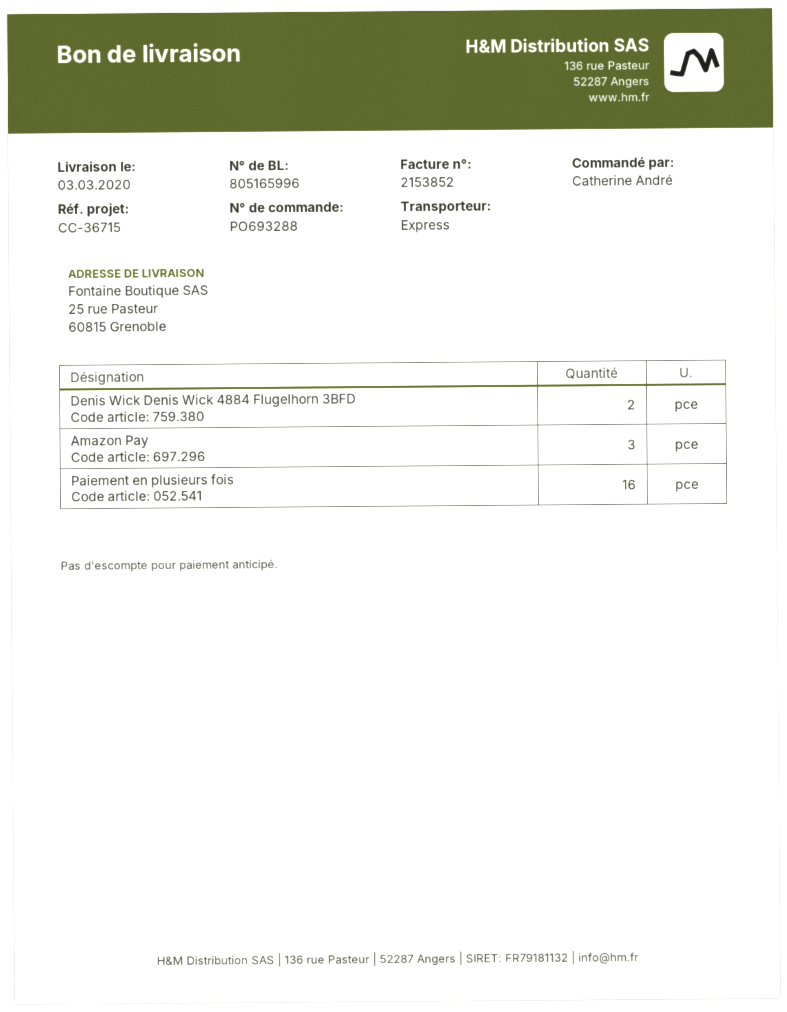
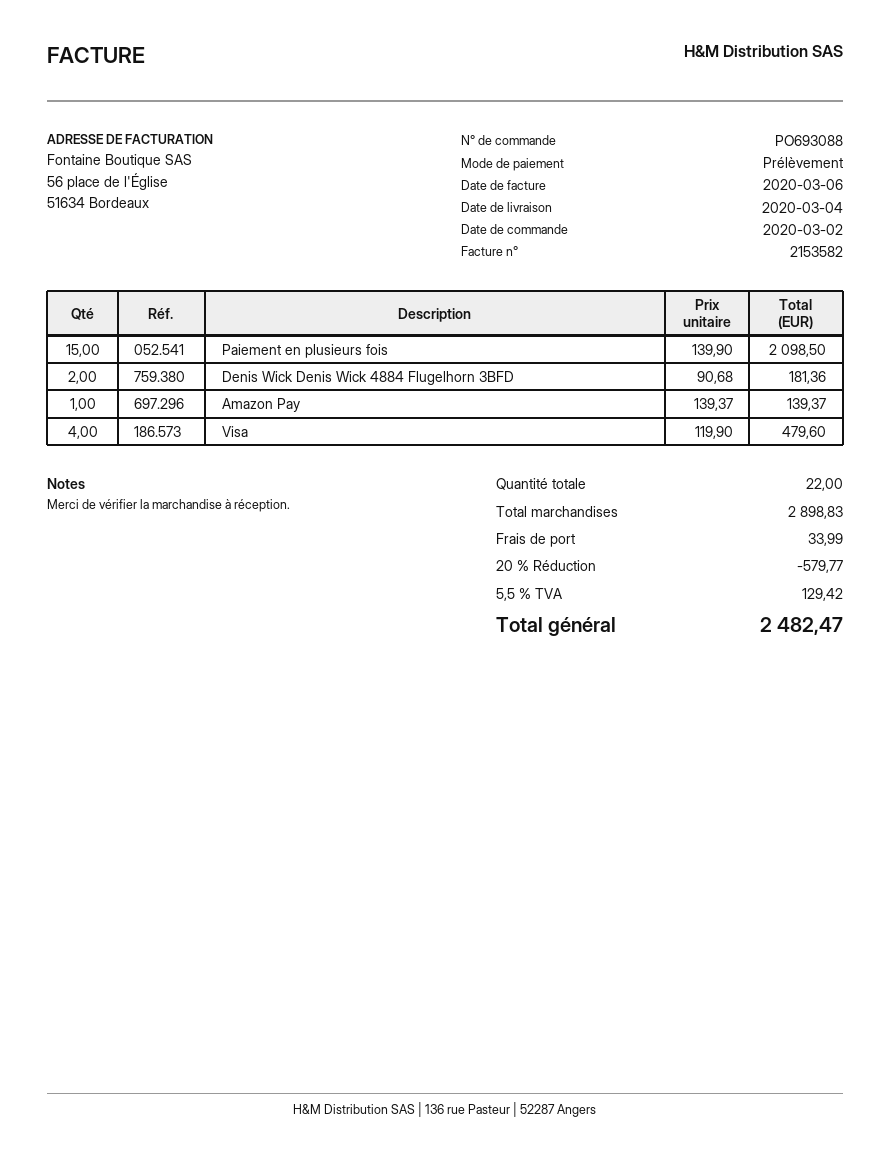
order number: PO693288 -> PO693088
delivery date: 2020-03-03 -> 2020-03-04
invoice number: 2153852 -> 2153582
Amazon Pay: 3 -> 1
Paiement en plusieurs fois: 16 -> 15
Visa: none -> 4

